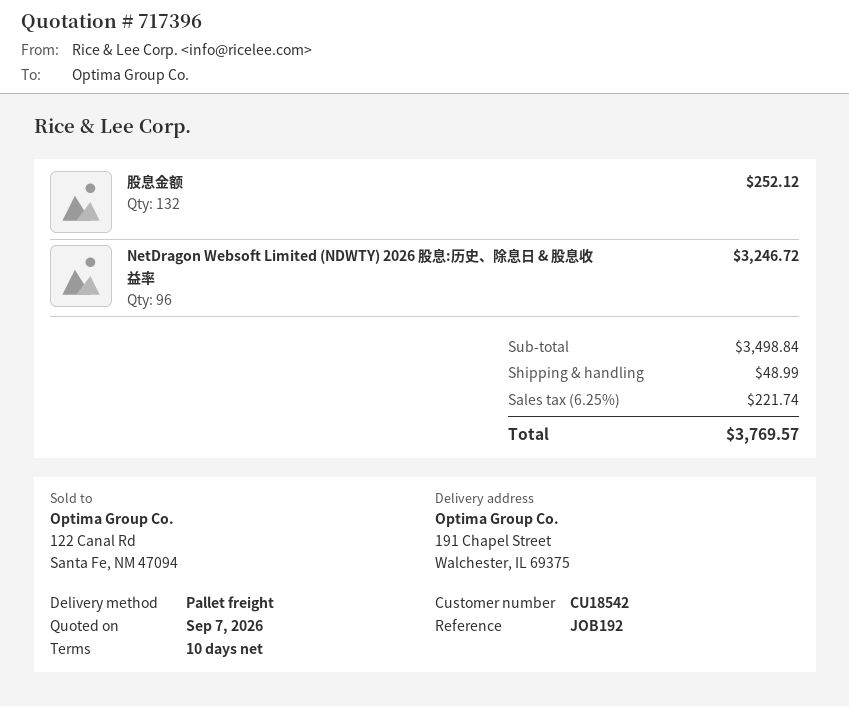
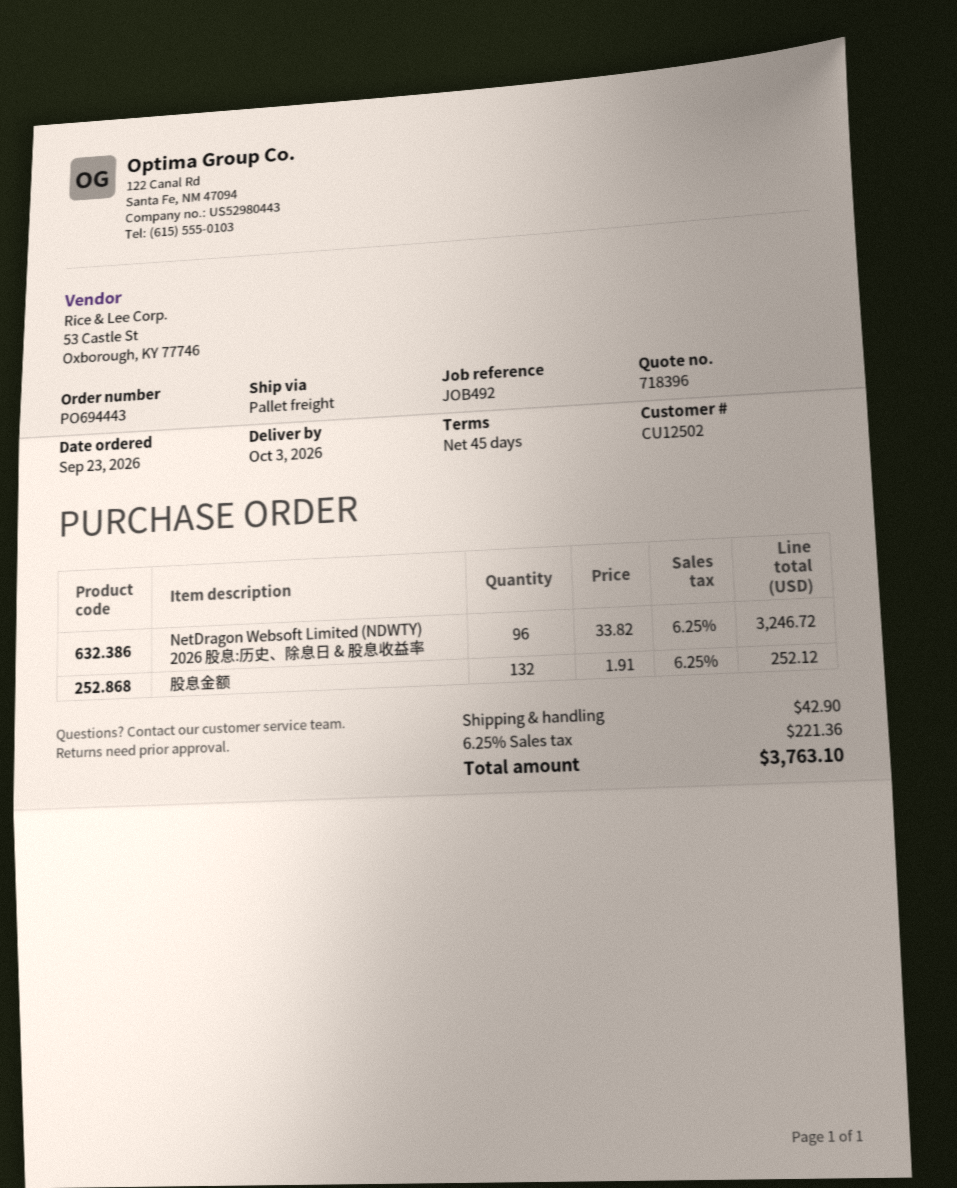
quote number: 717396 -> 718396
payment terms: 10 days -> 45 days
customer number: CU18542 -> CU12502
reference: JOB192 -> JOB492
shipping: 48.99 -> 42.90
tax: 6.25% = 221.74 -> 6.25% = 221.36
total: 3769.57 -> 3763.10

